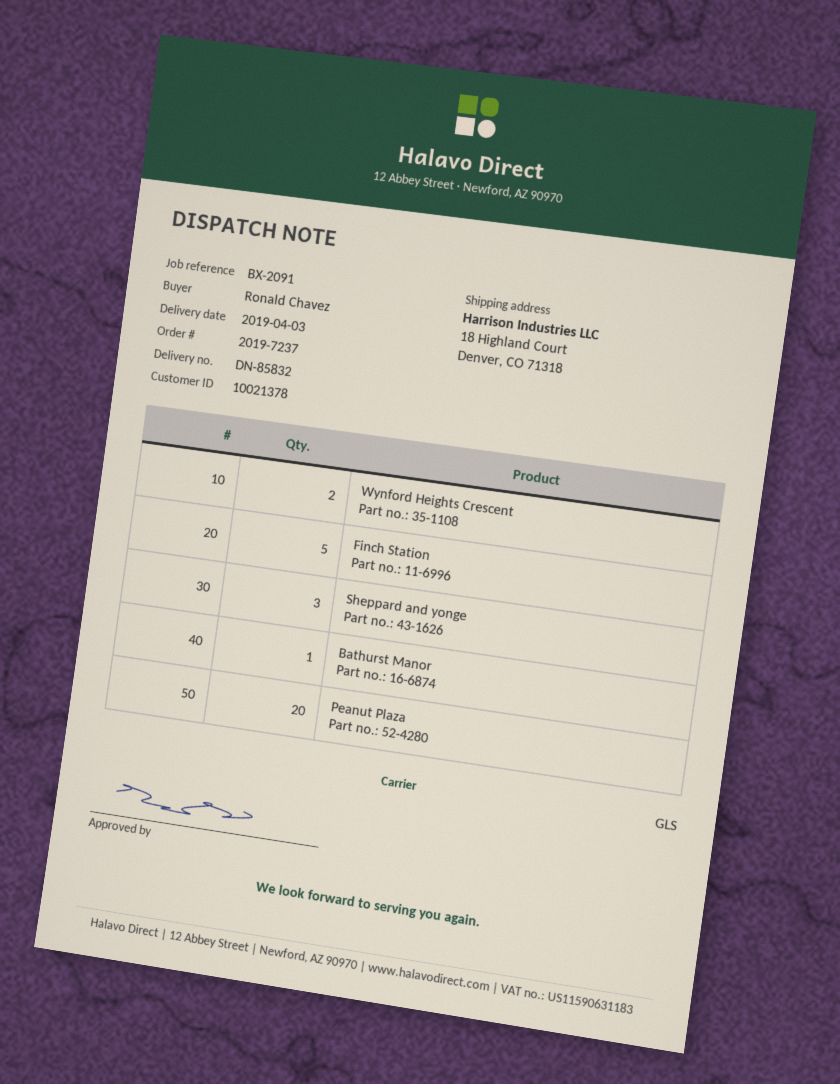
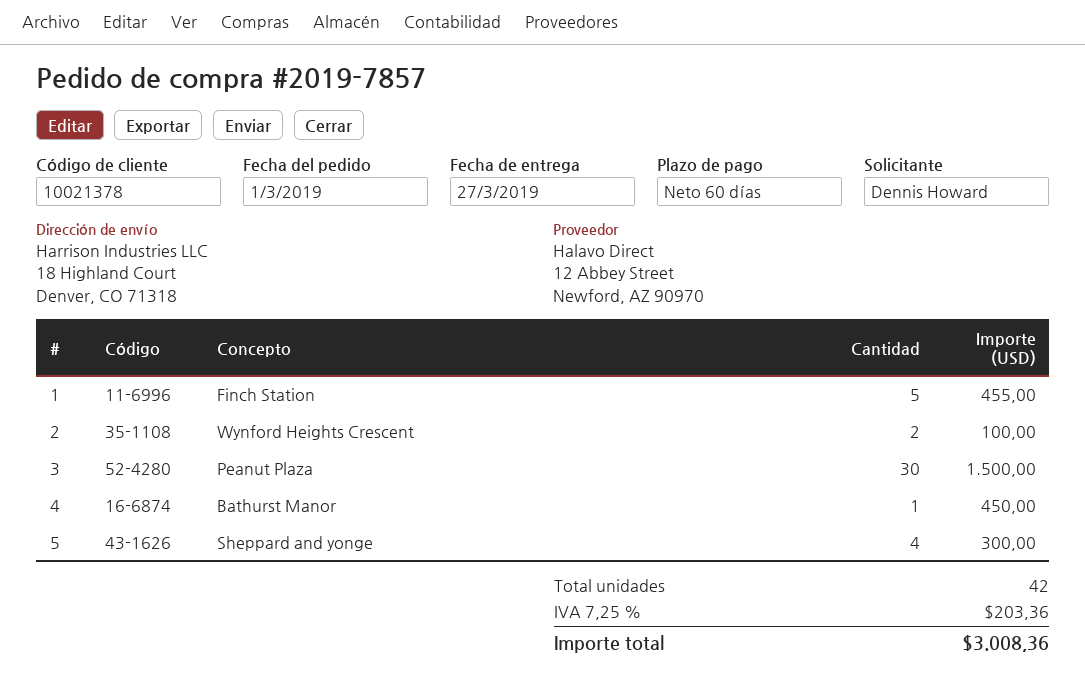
order number: 2019-7237 -> 2019-7857
delivery date: 2019-04-03 -> 2019-03-27
ordered by: Ronald Chavez -> Dennis Howard
Sheppard and yonge: 3 -> 4
Peanut Plaza: 20 -> 30

